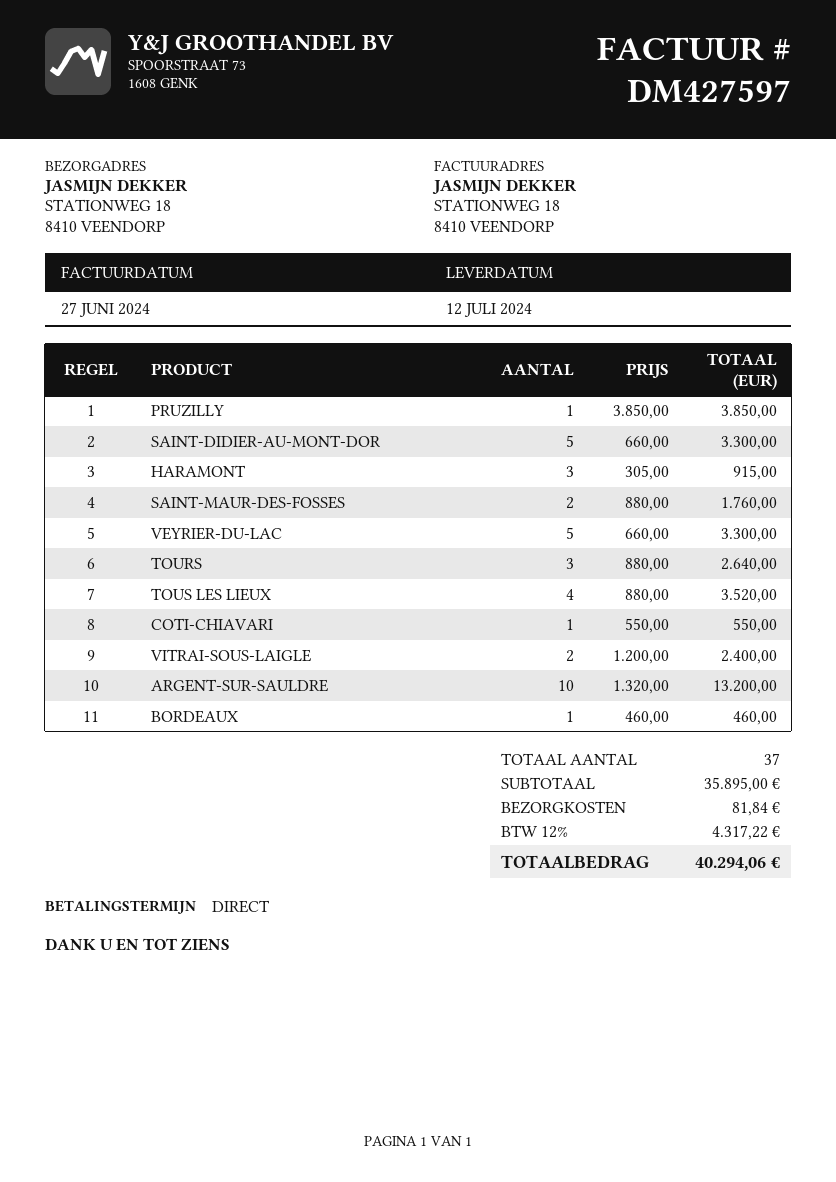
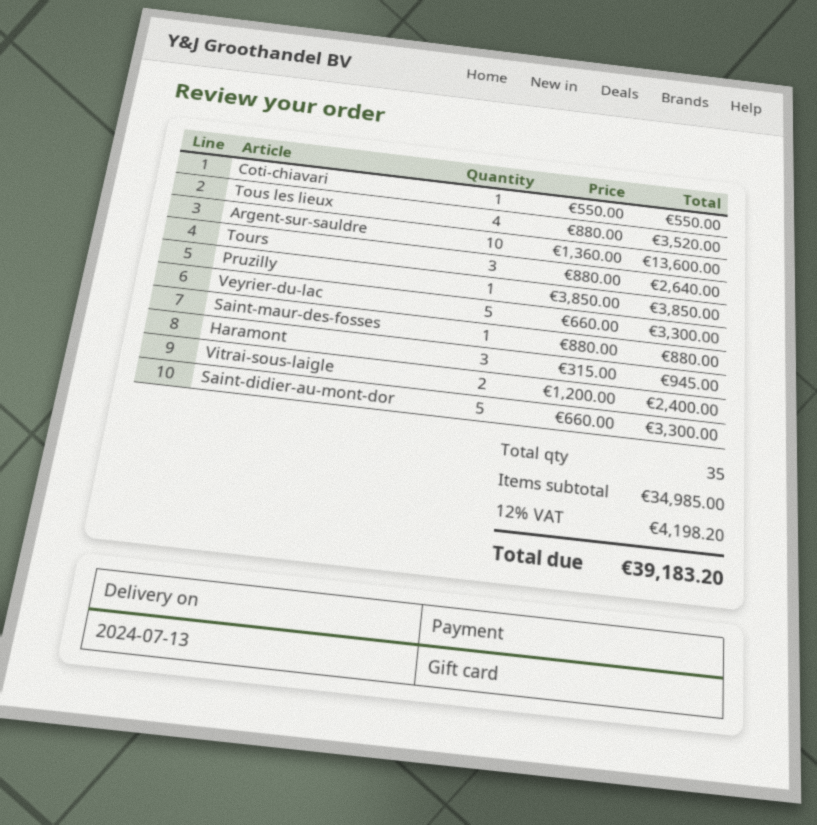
delivery date: 2024-07-12 -> 2024-07-13
HARAMONT: 3 x 305.00 = 915.00 -> 3 x 315.00 = 945.00
SAINT-MAUR-DES-FOSSES: 2 x 880.00 = 1760.00 -> 1 x 880.00 = 880.00
ARGENT-SUR-SAULDRE: 10 x 1320.00 = 13200.00 -> 10 x 1360.00 = 13600.00
BORDEAUX: 1 x 460.00 = 460.00 -> none
total quantity: 37 -> 35
subtotal: 35895.00 -> 34985.00
shipping: 81.84 -> none
tax: 12% = 4317.22 -> 12% = 4198.20
total: 40294.06 -> 39183.20

